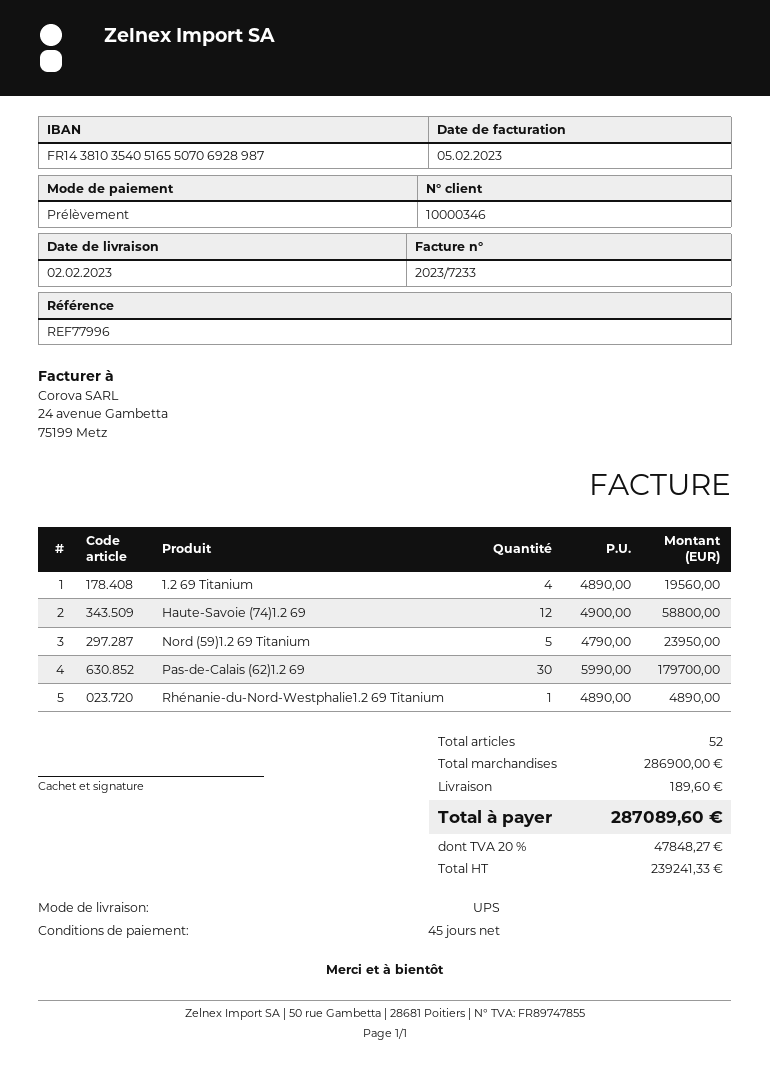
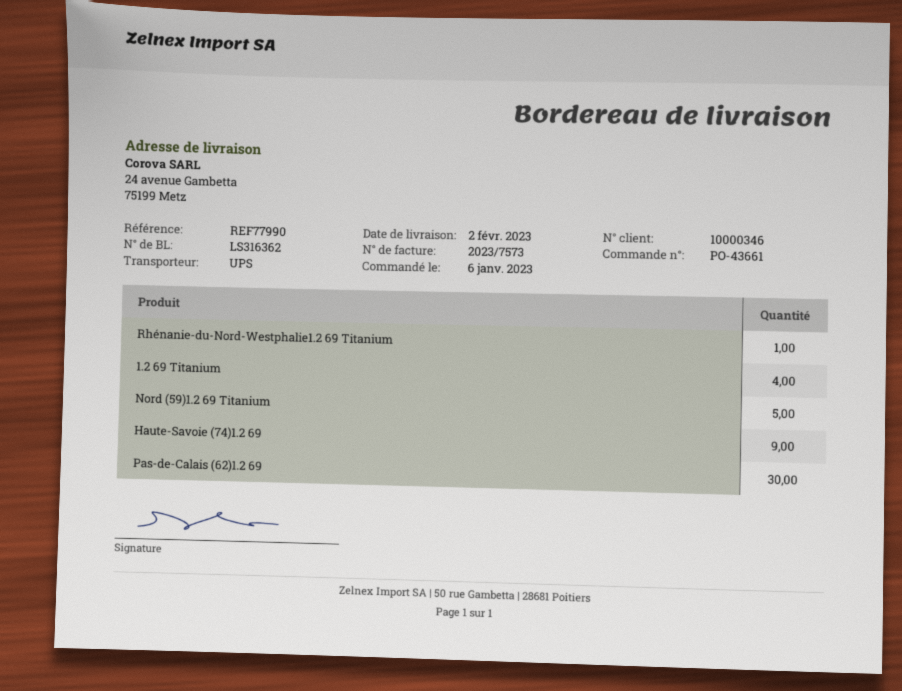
invoice number: 2023/7233 -> 2023/7573
reference: REF77996 -> REF77990
Haute-Savoie (74)1.2 69: 12 -> 9

